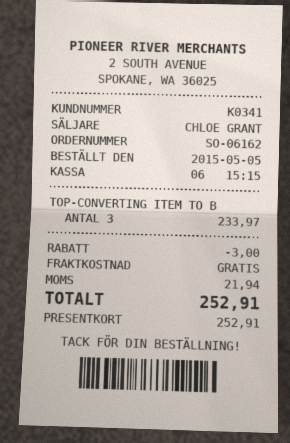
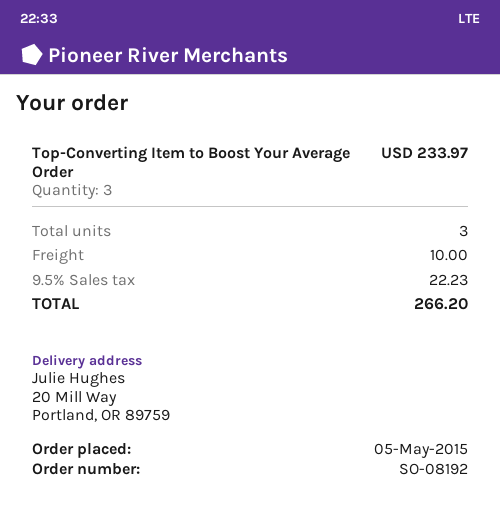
order number: SO-06162 -> SO-08192
discount: 3.00 -> none
shipping: 0.00 -> 10.00
tax: 21.94 -> 22.23
total: 252.91 -> 266.20

